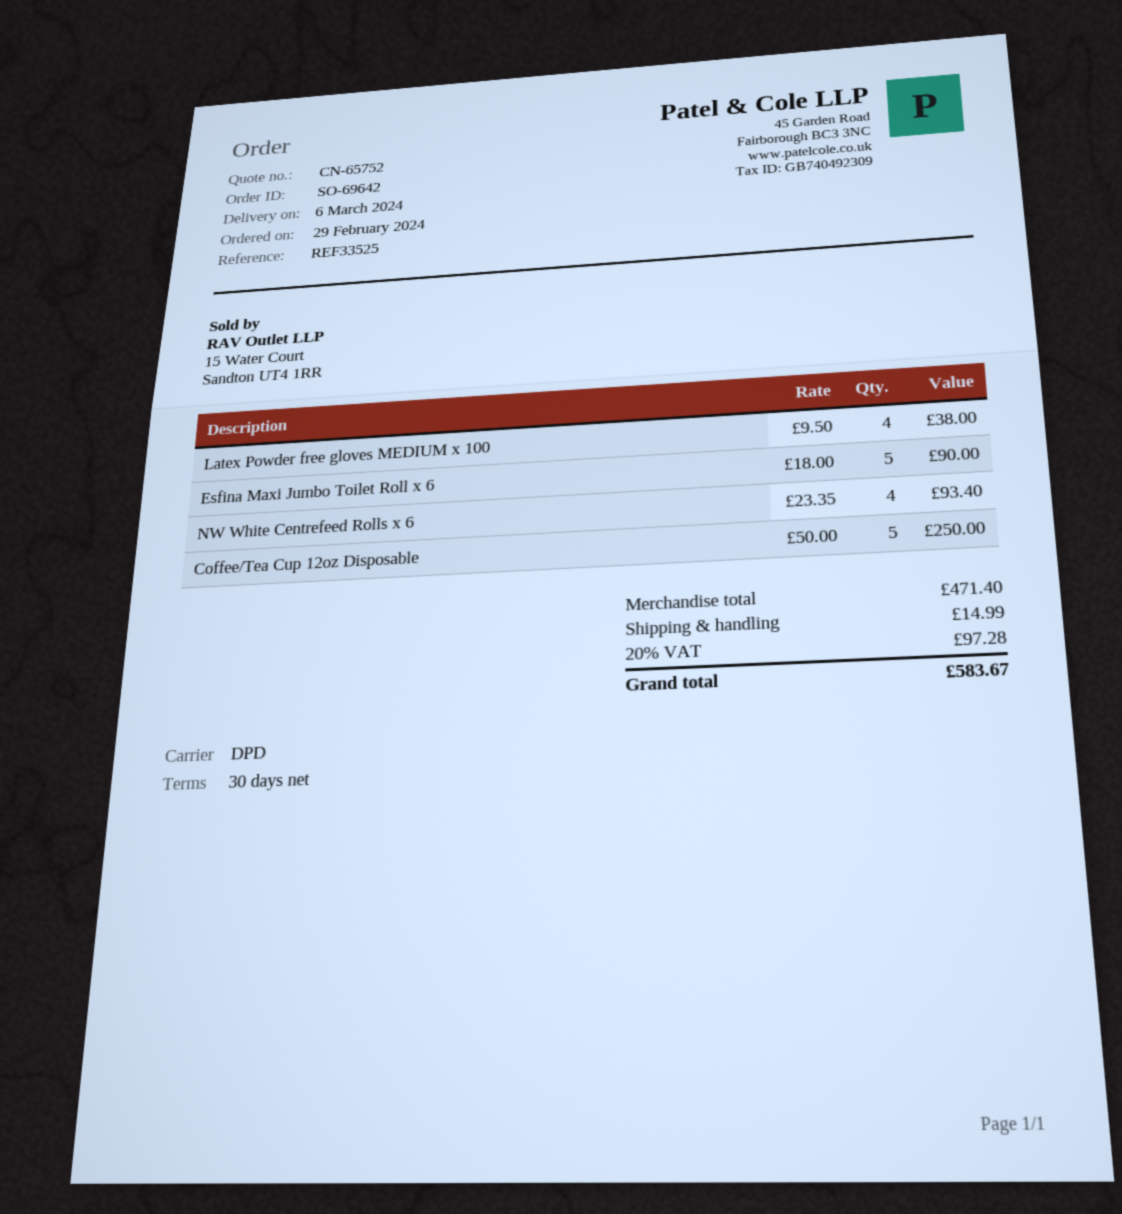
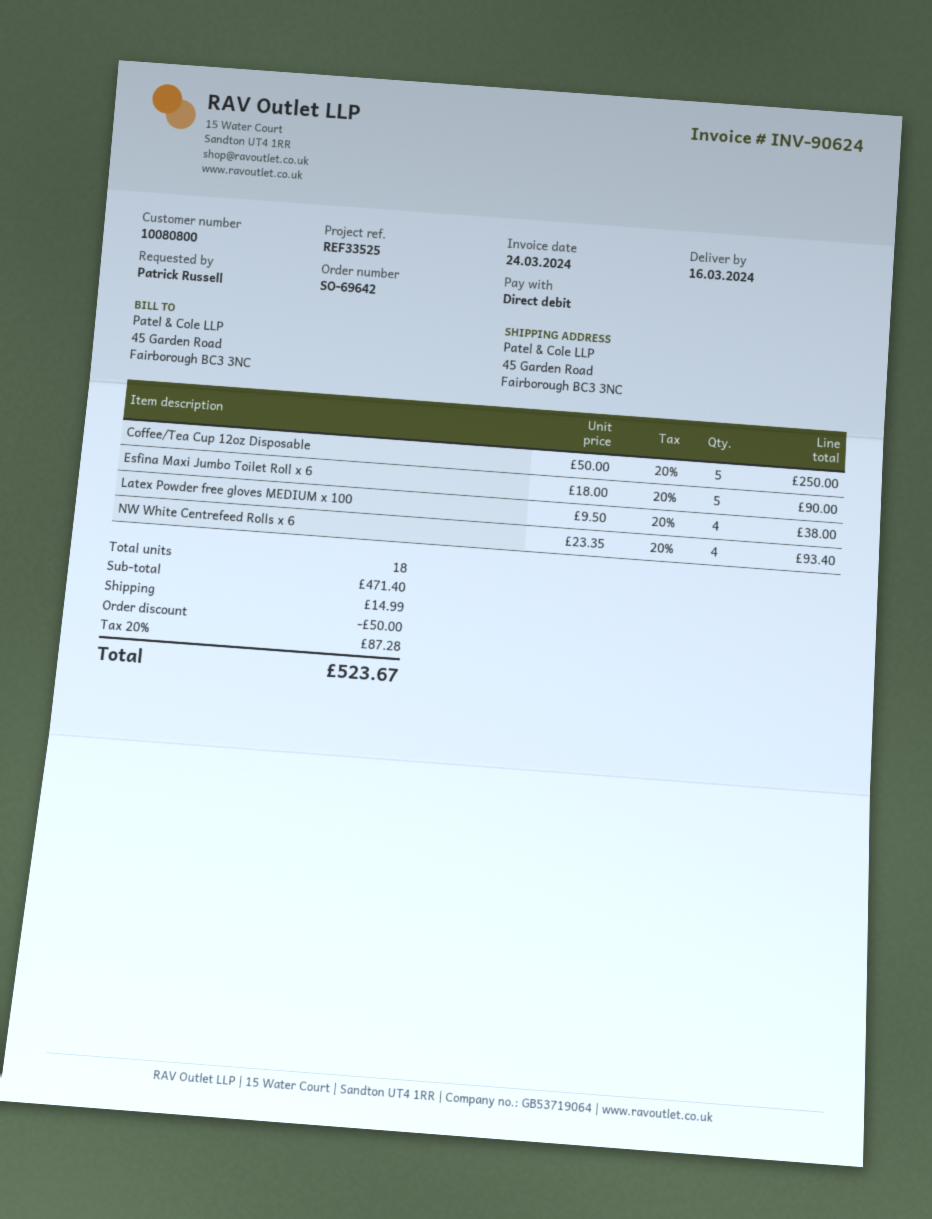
delivery date: 2024-03-06 -> 2024-03-16
discount: none -> 50.00
tax: 20% = 97.28 -> 20% = 87.28
total: 583.67 -> 523.67

